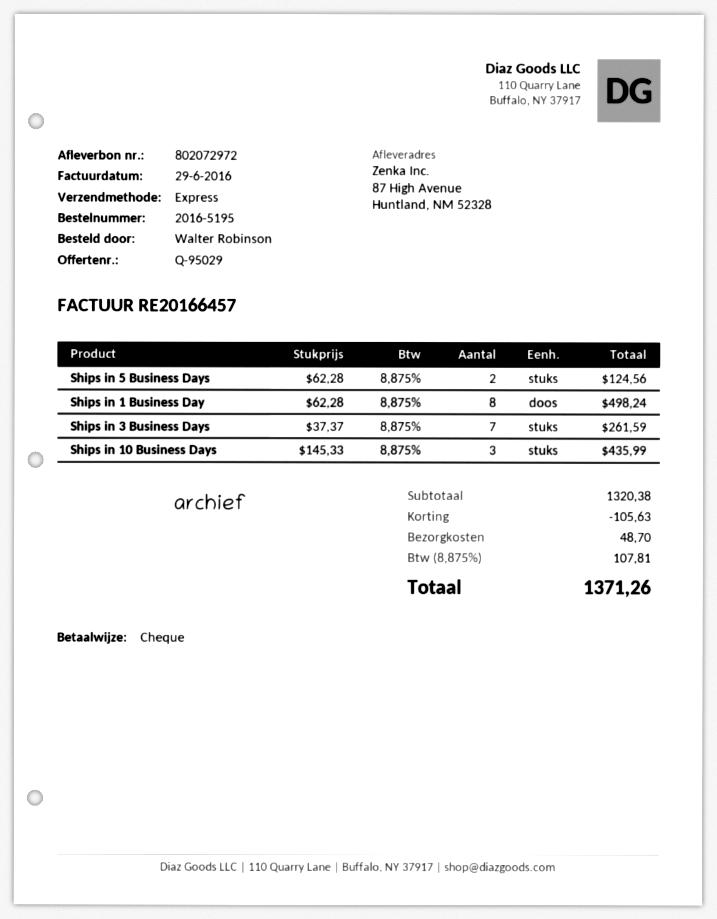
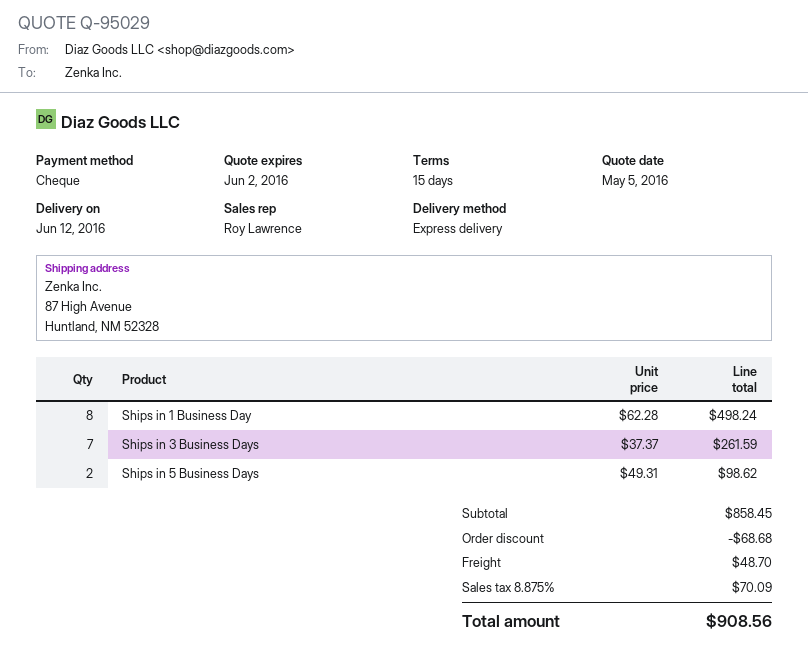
Ships in 5 Business Days: 2 x 62.28 = 124.56 -> 2 x 49.31 = 98.62
Ships in 10 Business Days: 3 x 145.33 = 435.99 -> none
subtotal: 1320.38 -> 858.45
discount: 105.63 -> 68.68
tax: 8.875% = 107.81 -> 8.875% = 70.09
total: 1371.26 -> 908.56

